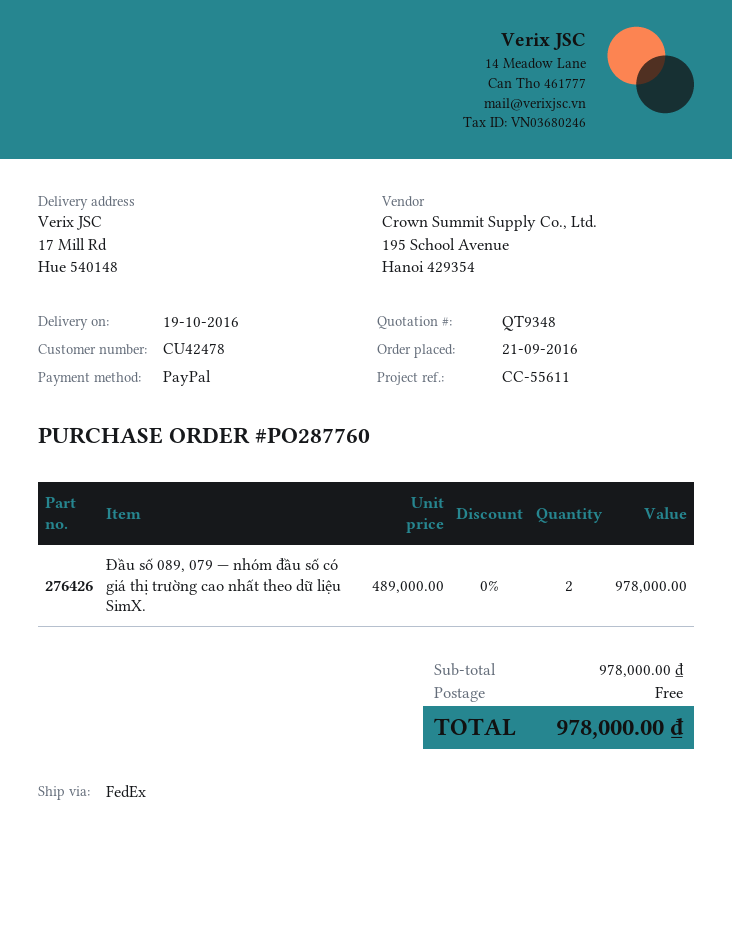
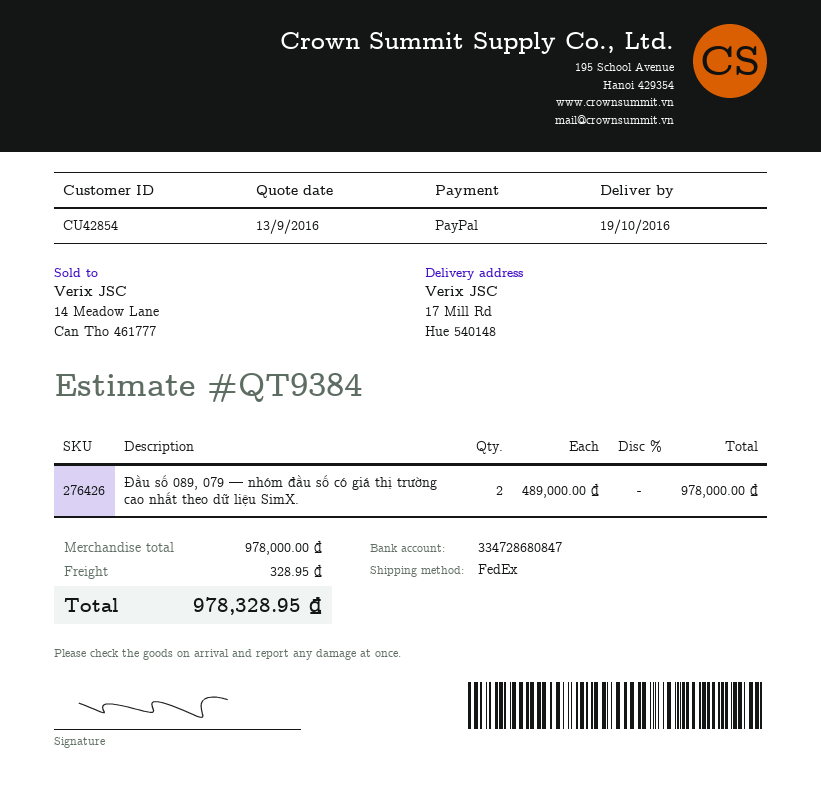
quote number: QT9348 -> QT9384
customer number: CU42478 -> CU42854
shipping: 0.00 -> 328.95
total: 978000.00 -> 978328.95

